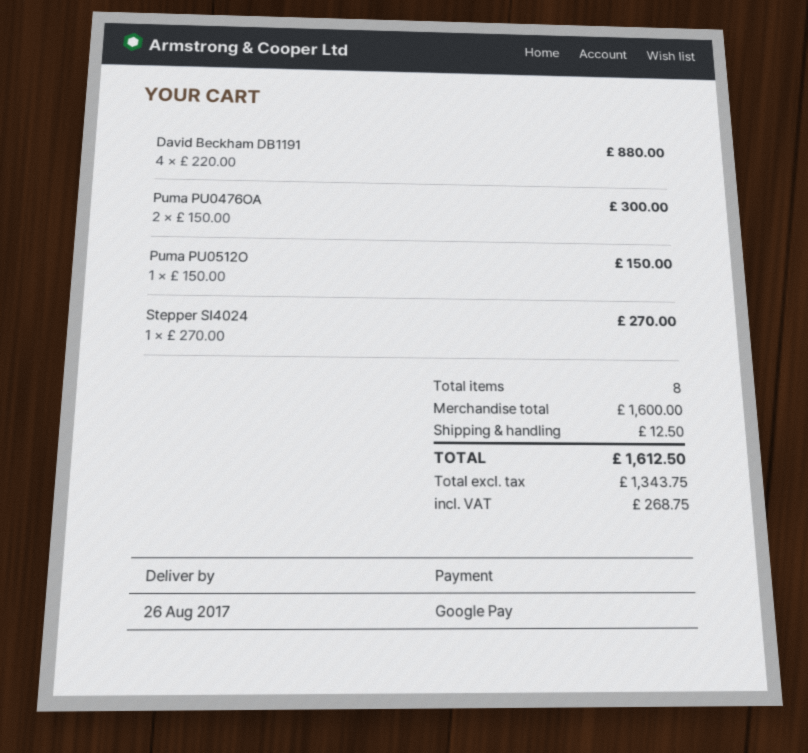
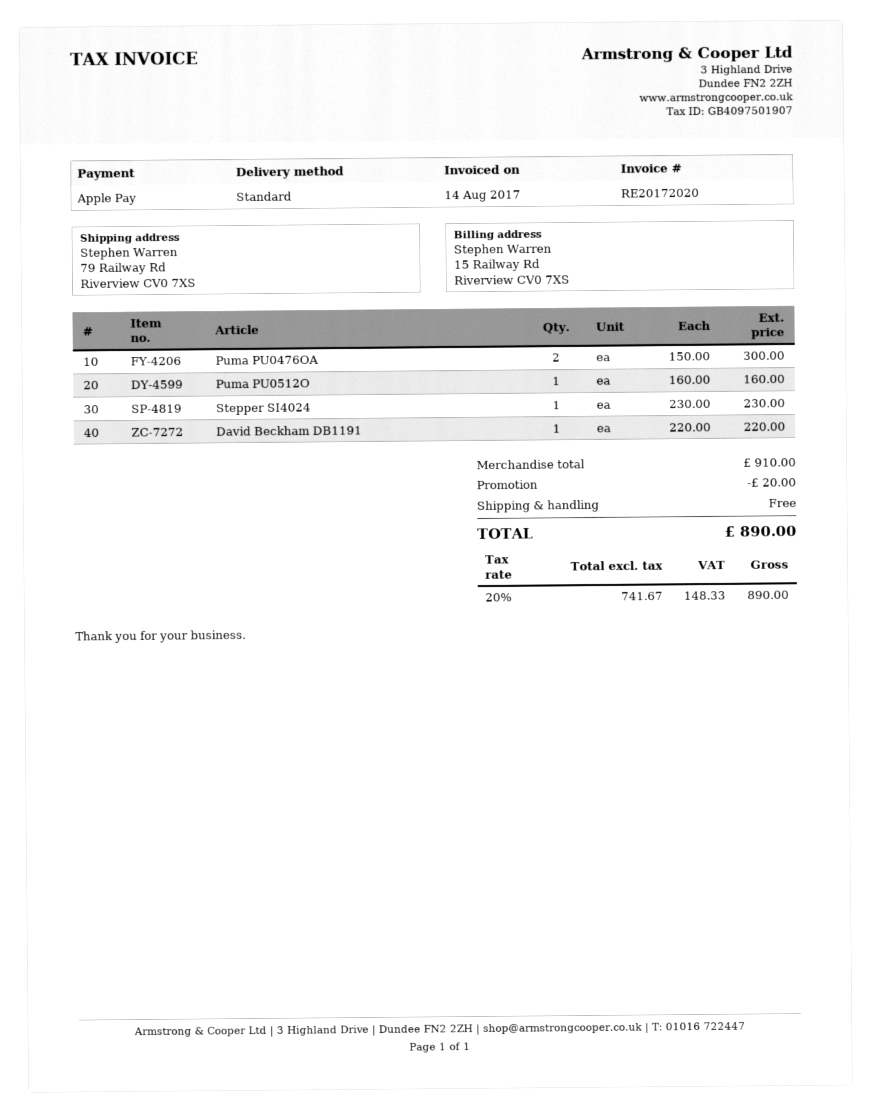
payment method: Google Pay -> Apple Pay
David Beckham DB1191: 4 x 220.00 = 880.00 -> 1 x 220.00 = 220.00
Puma PU0512O: 1 x 150.00 = 150.00 -> 1 x 160.00 = 160.00
Stepper SI4024: 1 x 270.00 = 270.00 -> 1 x 230.00 = 230.00
subtotal: 1600.00 -> 910.00
discount: none -> 20.00
shipping: 12.50 -> 0.00
net: 1343.75 -> 741.67
tax: 268.75 -> 148.33
total: 1612.50 -> 890.00

